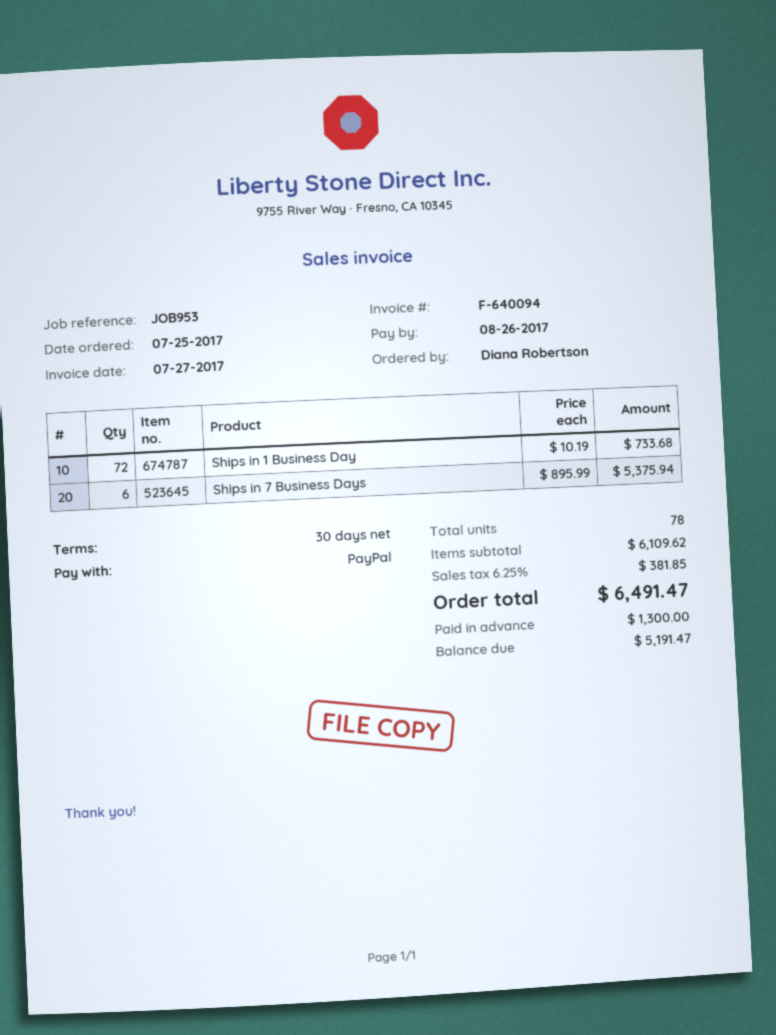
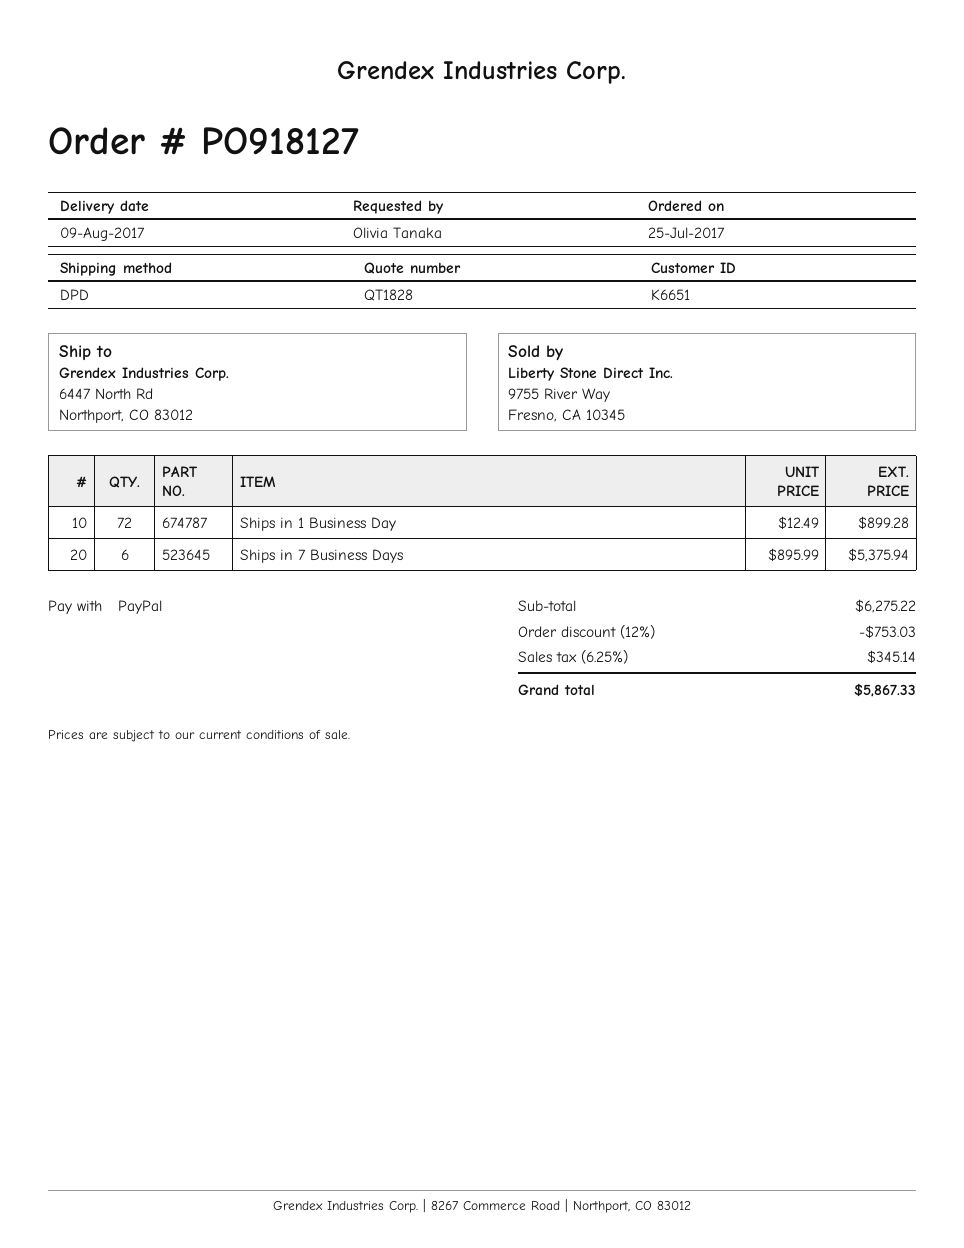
ordered by: Diana Robertson -> Olivia Tanaka
Ships in 1 Business Day: 72 x 10.19 = 733.68 -> 72 x 12.49 = 899.28
subtotal: 6109.62 -> 6275.22
discount: none -> 12% = 753.03
tax: 6.25% = 381.85 -> 6.25% = 345.14
total: 6491.47 -> 5867.33

